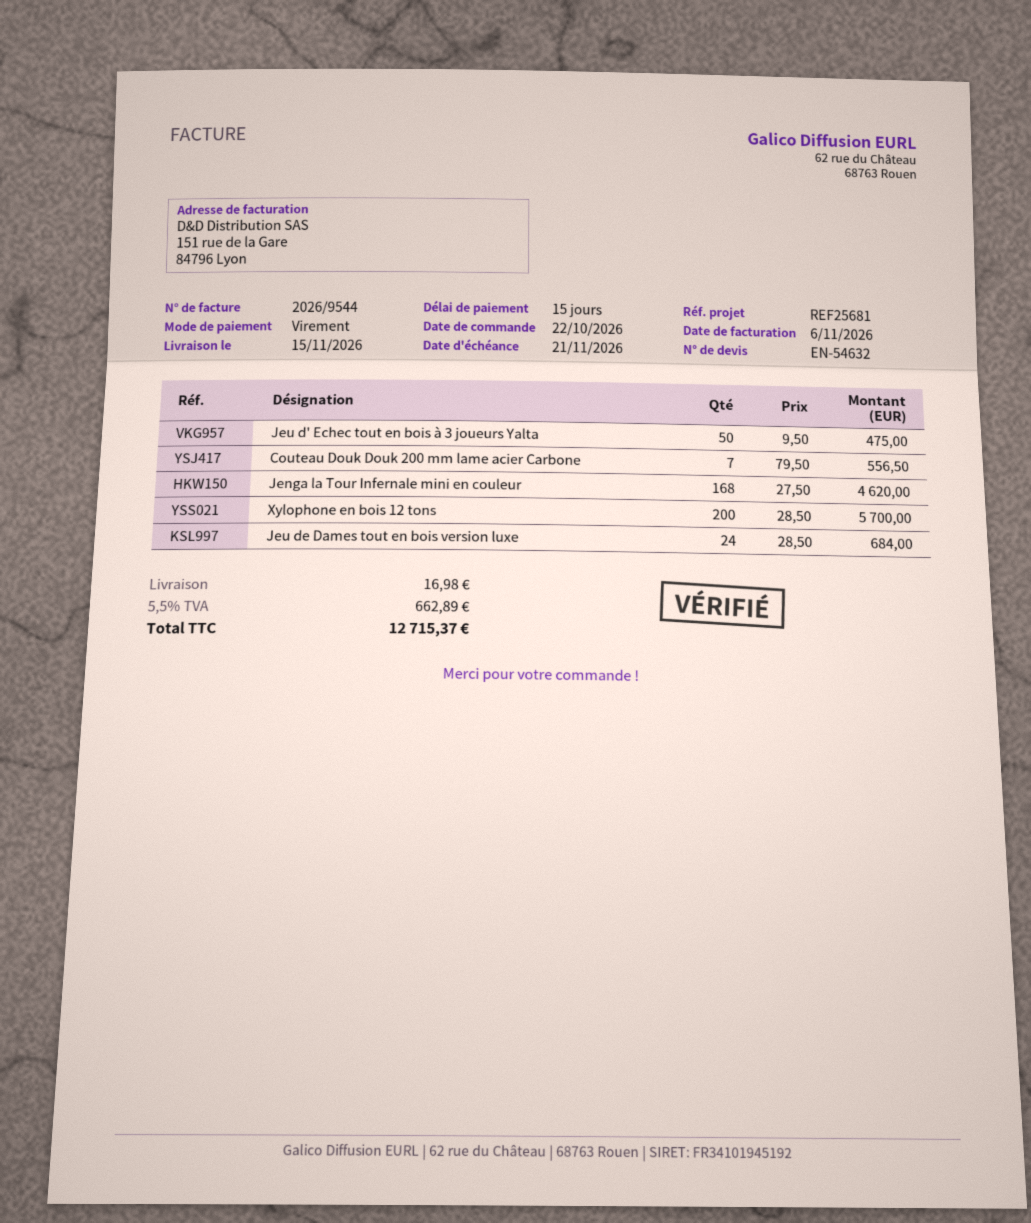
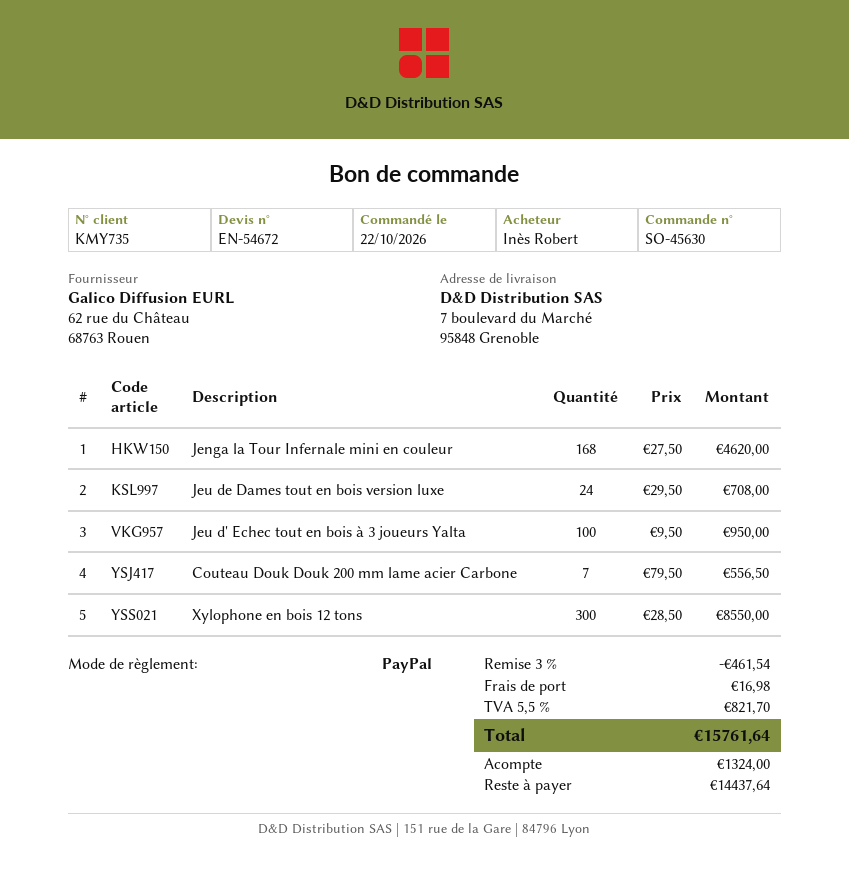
quote number: EN-54632 -> EN-54672
payment method: bank transfer -> PayPal
Jeu d' Echec tout en bois à 3 joueurs Yalta: 50 x 9.50 = 475.00 -> 100 x 9.50 = 950.00
Xylophone en bois 12 tons: 200 x 28.50 = 5700.00 -> 300 x 28.50 = 8550.00
Jeu de Dames tout en bois version luxe: 24 x 28.50 = 684.00 -> 24 x 29.50 = 708.00
discount: none -> 3% = 461.54
tax: 5.5% = 662.89 -> 5.5% = 821.70
total: 12715.37 -> 15761.64

